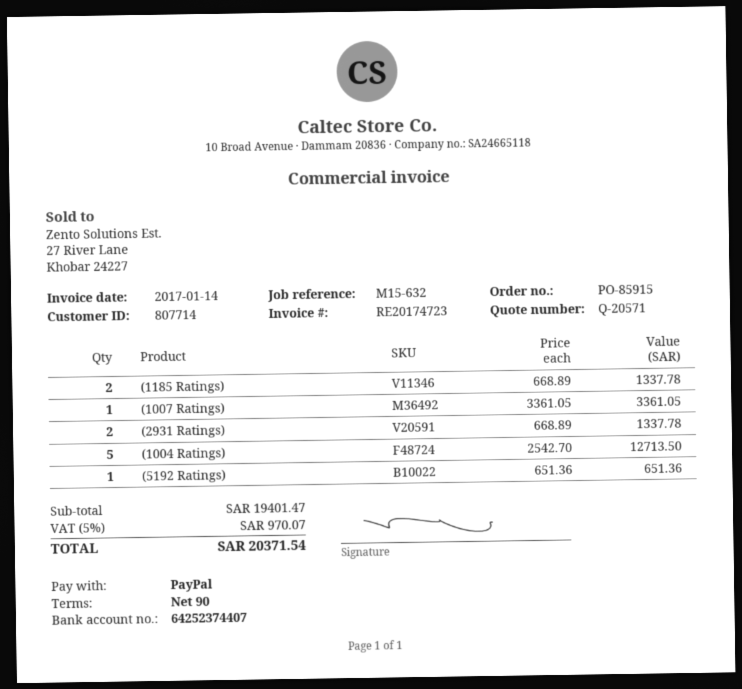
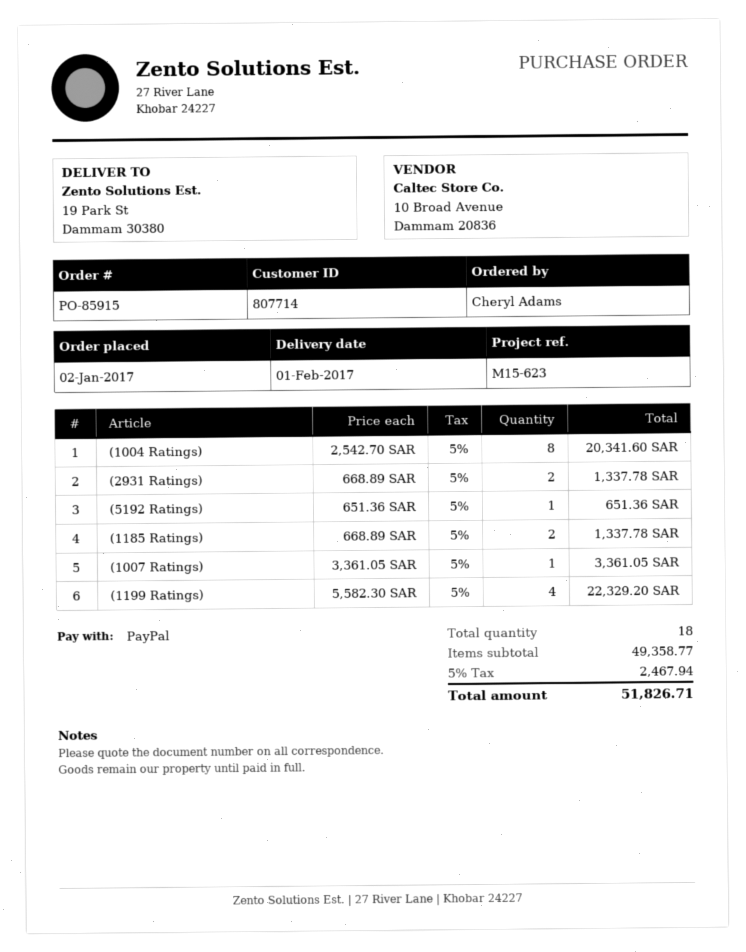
reference: M15-632 -> M15-623
(1004 Ratings): 5 x 2542.70 = 12713.50 -> 8 x 2542.70 = 20341.60
(1199 Ratings): none -> 4 x 5582.30 = 22329.20
subtotal: 19401.47 -> 49358.77
tax: 5% = 970.07 -> 5% = 2467.94
total: 20371.54 -> 51826.71

